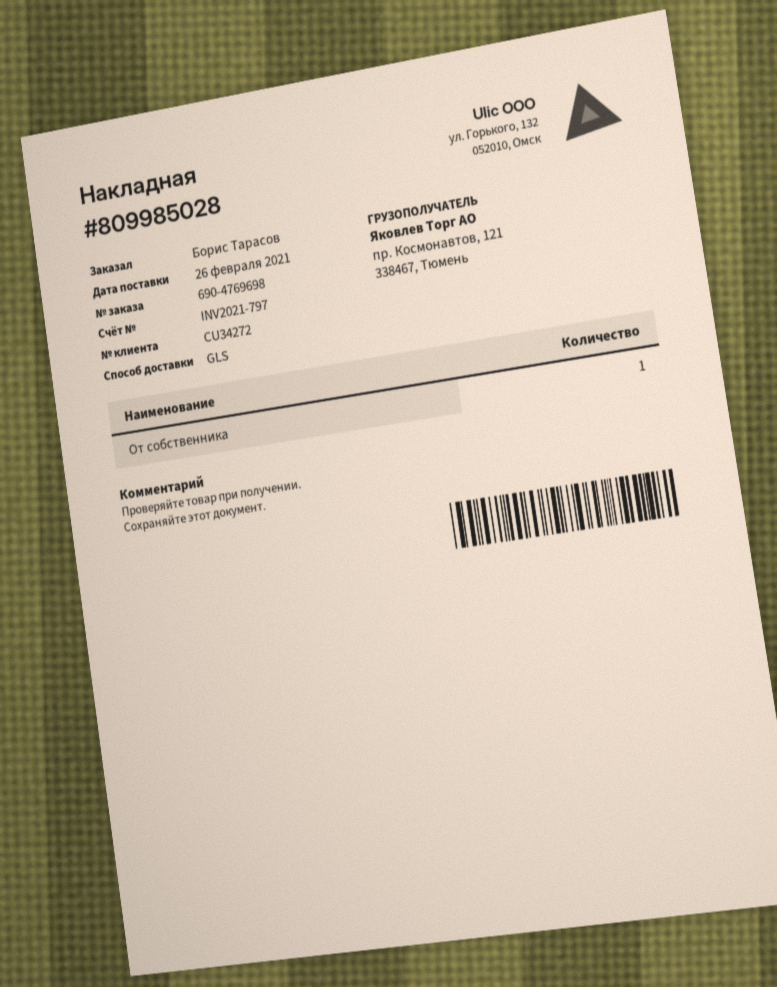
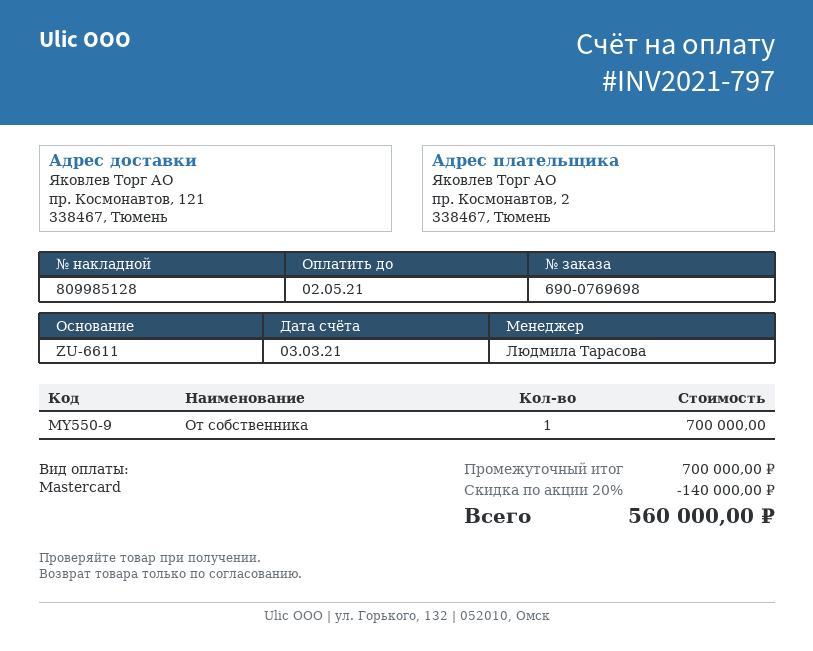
order number: 690-4769698 -> 690-0769698
delivery note number: 809985028 -> 809985128

